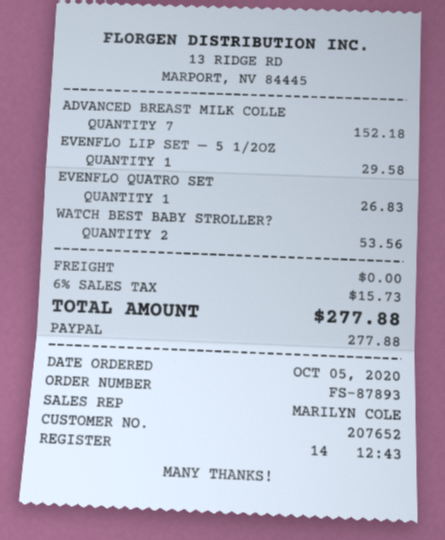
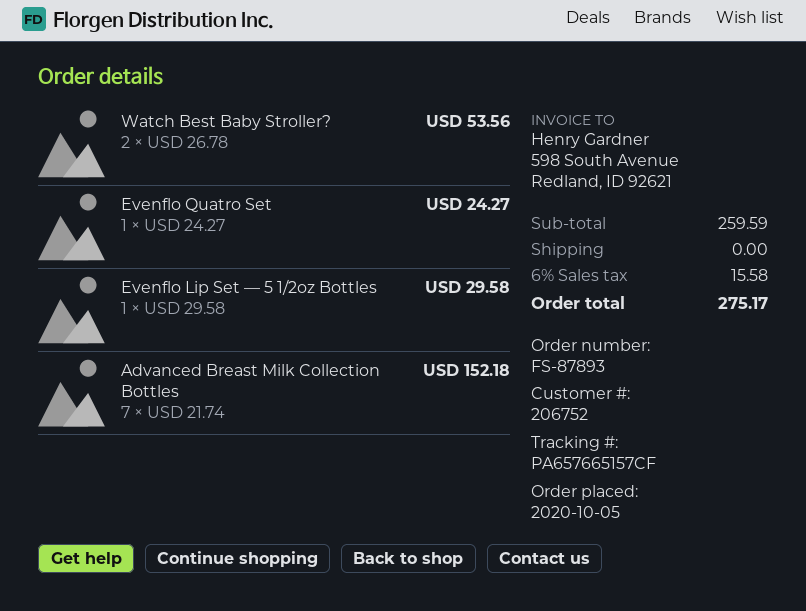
customer number: 207652 -> 206752
EVENFLO QUATRO SET: 1 for 26.83 -> 1 for 24.27
tax: 6% = 15.73 -> 6% = 15.58
total: 277.88 -> 275.17

